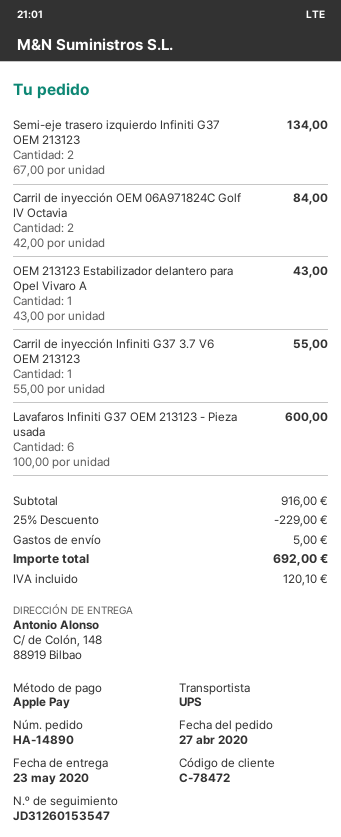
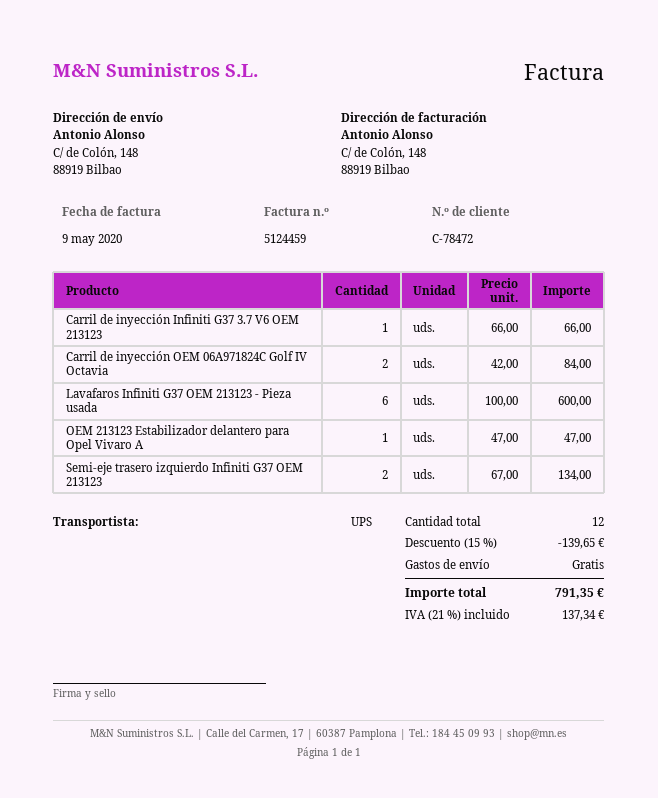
OEM 213123 Estabilizador delantero para Opel Vivaro A: 1 x 43.00 = 43.00 -> 1 x 47.00 = 47.00
Carril de inyección Infiniti G37 3.7 V6 OEM 213123: 1 x 55.00 = 55.00 -> 1 x 66.00 = 66.00
discount: 25% = 229.00 -> 15% = 139.65
shipping: 5.00 -> 0.00
tax: 120.10 -> 137.34
total: 692.00 -> 791.35

